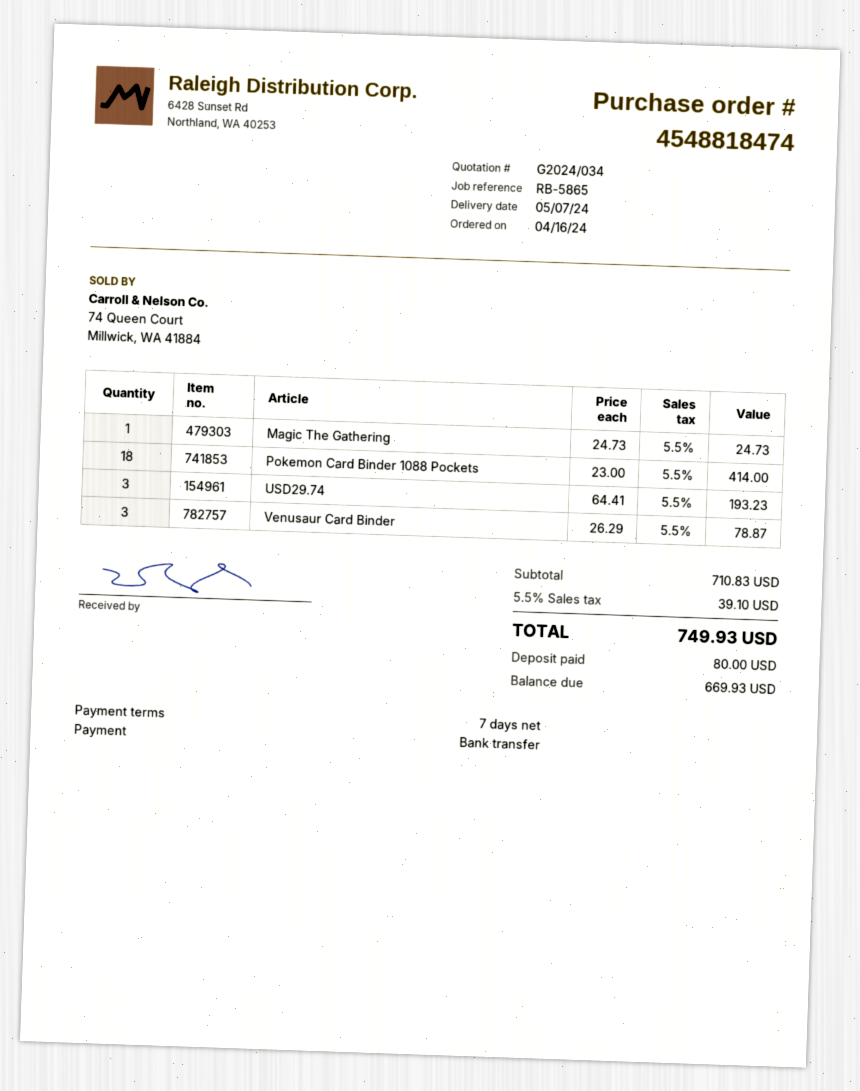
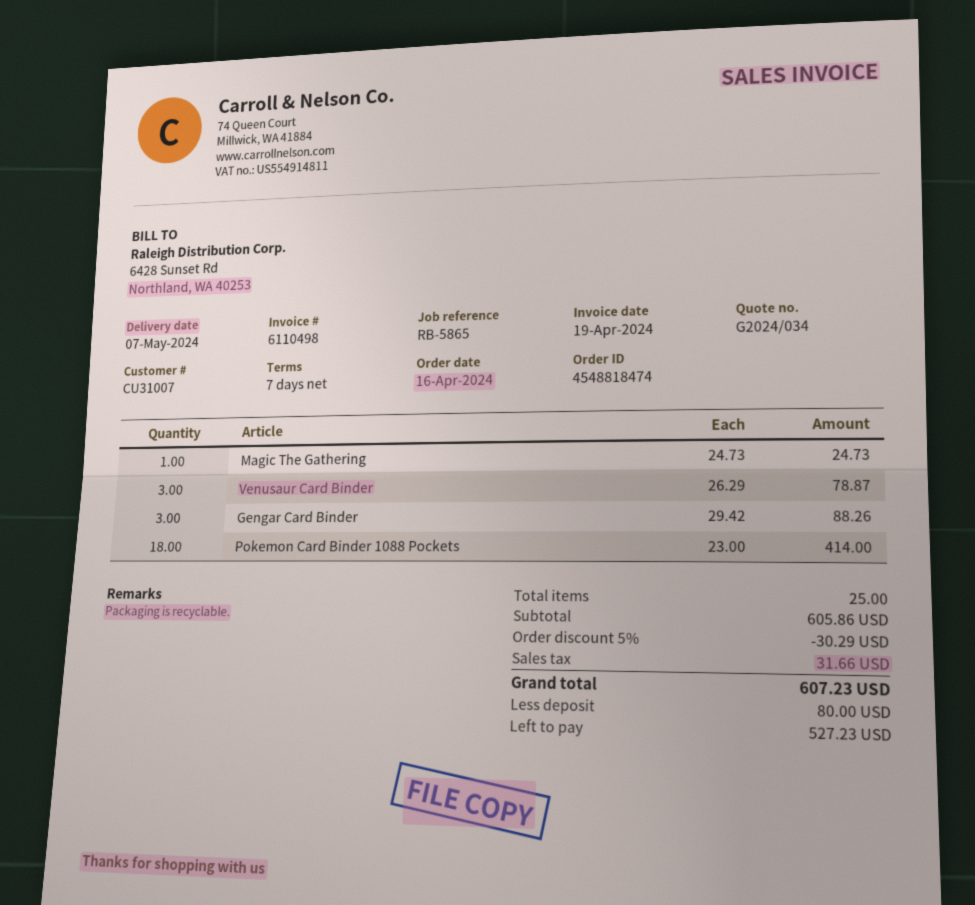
USD29.74: 3 x 64.41 = 193.23 -> none
Gengar Card Binder: none -> 3 x 29.42 = 88.26
subtotal: 710.83 -> 605.86
discount: none -> 5% = 30.29
tax: 39.10 -> 31.66
total: 749.93 -> 607.23
balance: 669.93 -> 527.23

